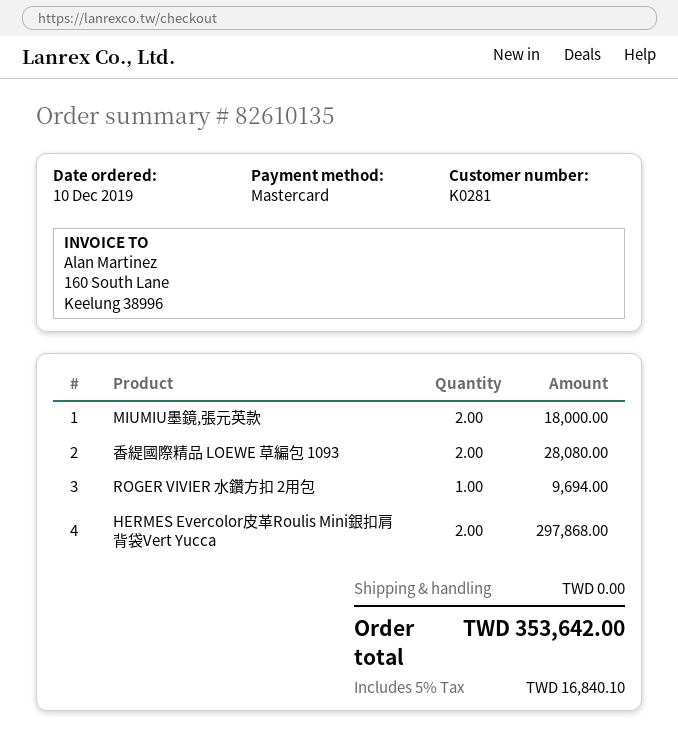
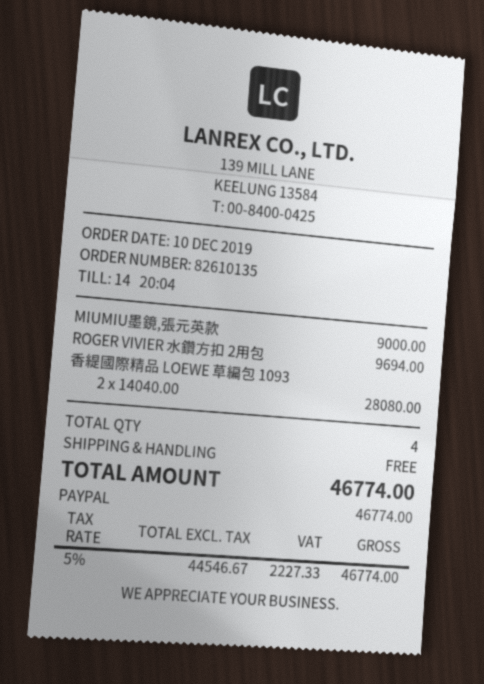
payment method: Mastercard -> PayPal
MIUMIU墨鏡,張元英款: 2 for 18000.00 -> 1 for 9000.00
HERMES Evercolor皮革Roulis Mini銀扣肩背袋Vert Yucca: 2 for 297868.00 -> none
tax: 5% = 16840.10 -> 5% = 2227.33
total: 353642.00 -> 46774.00

